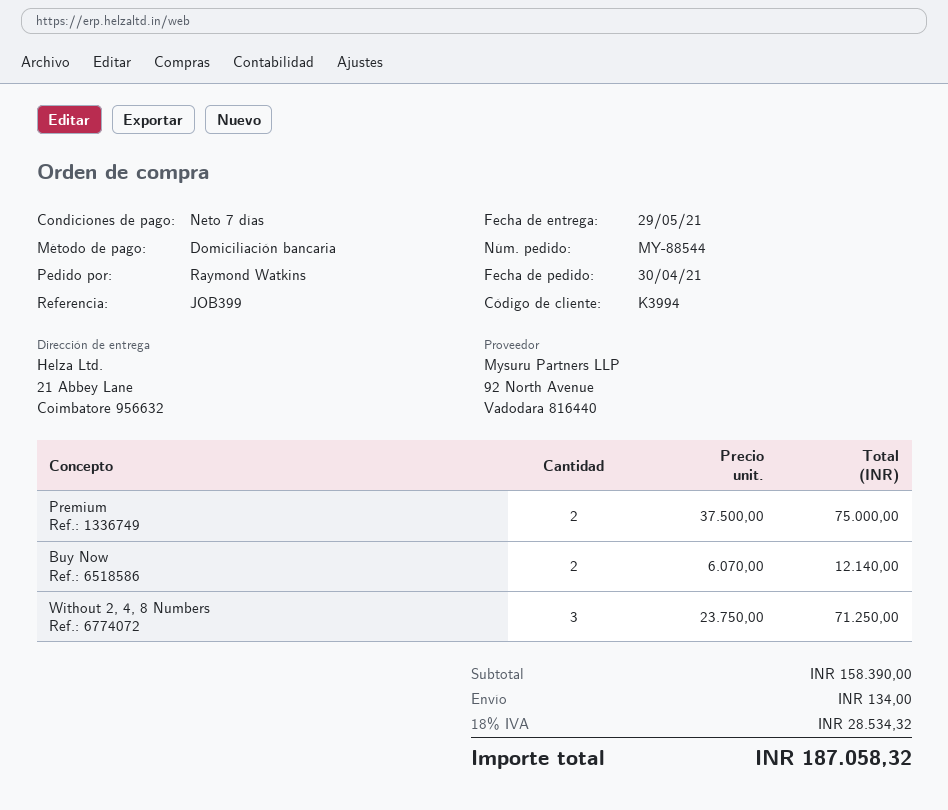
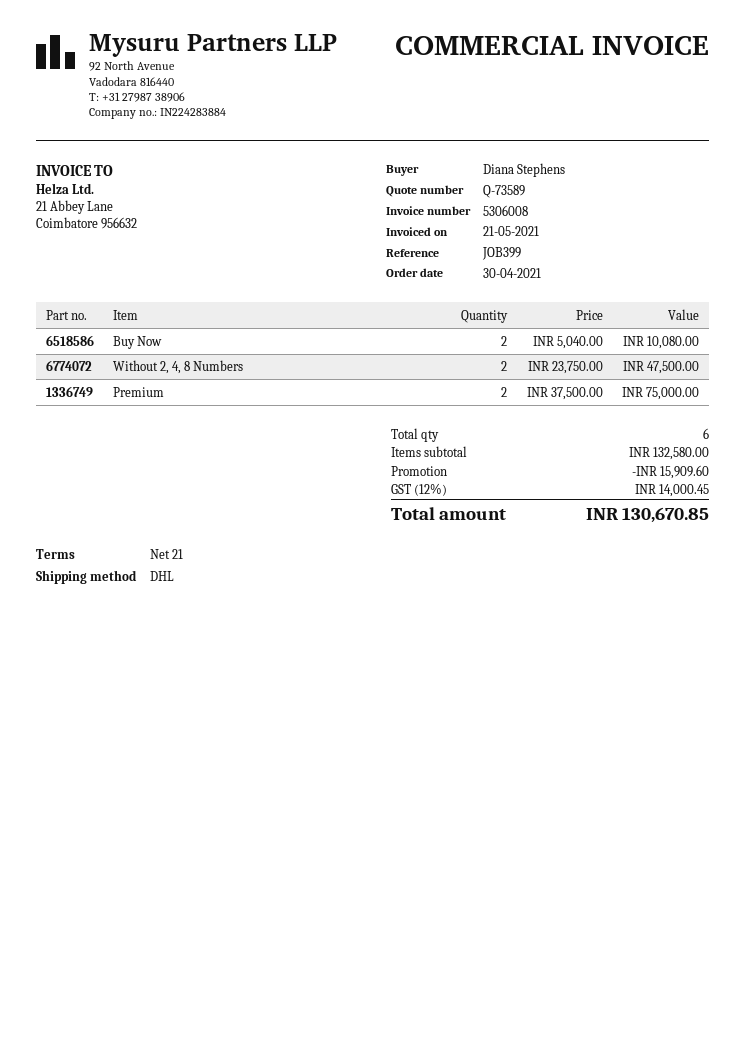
payment terms: 7 days -> 21 days
ordered by: Raymond Watkins -> Diana Stephens
Buy Now: 2 x 6070.00 = 12140.00 -> 2 x 5040.00 = 10080.00
Without 2, 4, 8 Numbers: 3 x 23750.00 = 71250.00 -> 2 x 23750.00 = 47500.00
subtotal: 158390.00 -> 132580.00
discount: none -> 15909.60
shipping: 134.00 -> none
tax: 18% = 28534.32 -> 12% = 14000.45
total: 187058.32 -> 130670.85

